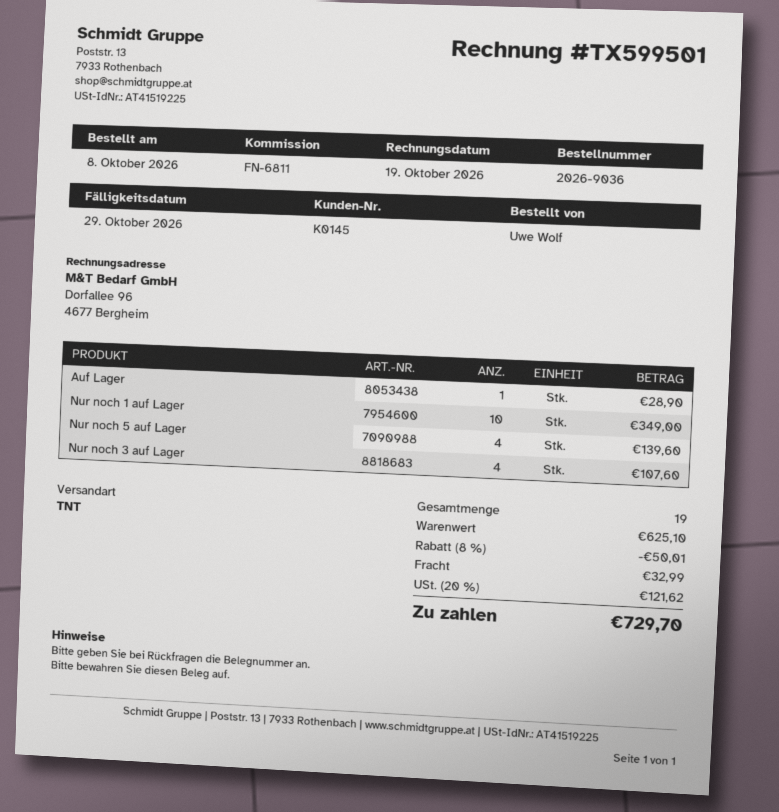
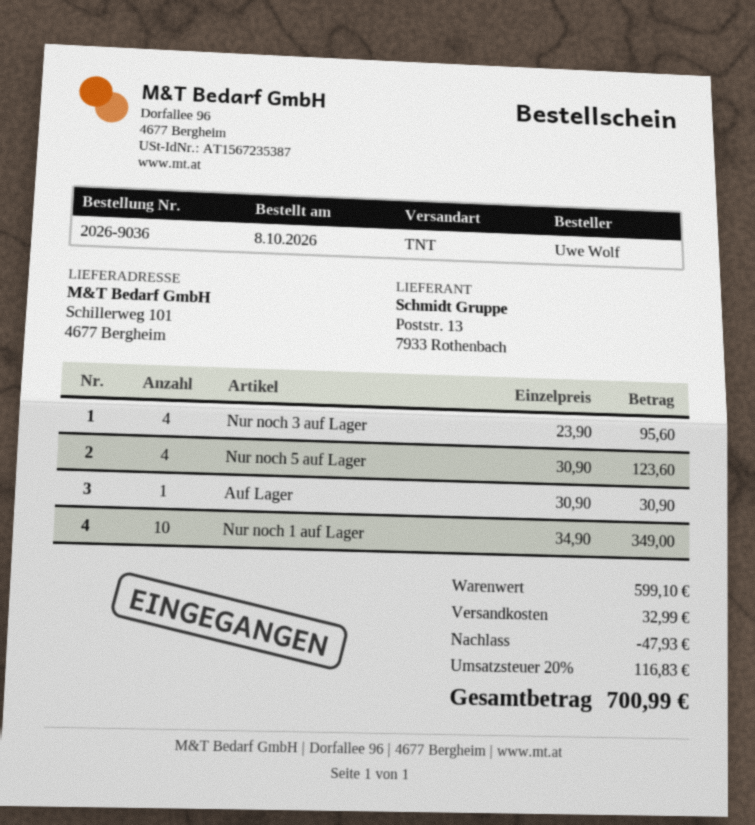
Auf Lager: 1 for 28.90 -> 1 for 30.90
Nur noch 5 auf Lager: 4 for 139.60 -> 4 for 123.60
Nur noch 3 auf Lager: 4 for 107.60 -> 4 for 95.60
subtotal: 625.10 -> 599.10
discount: 50.01 -> 47.93
tax: 20% = 121.62 -> 20% = 116.83
total: 729.70 -> 700.99

